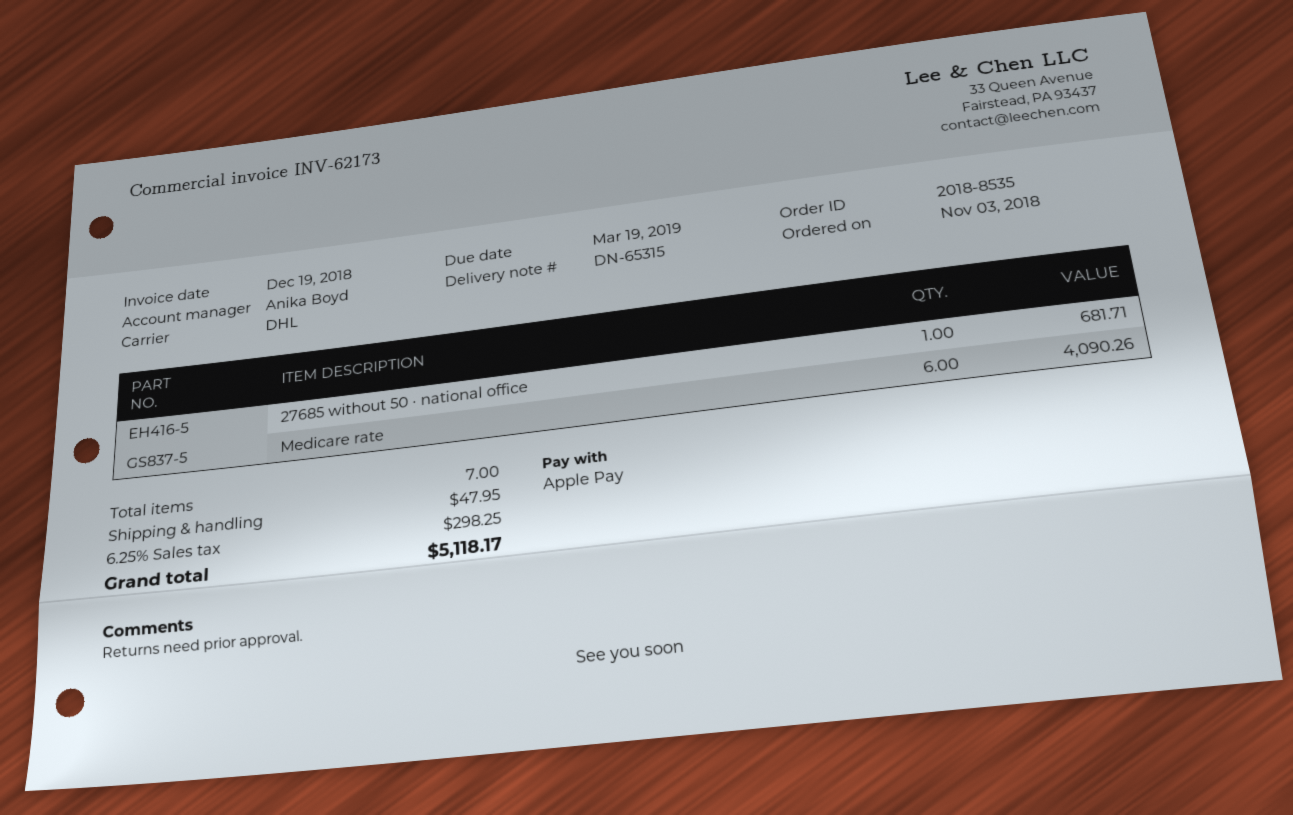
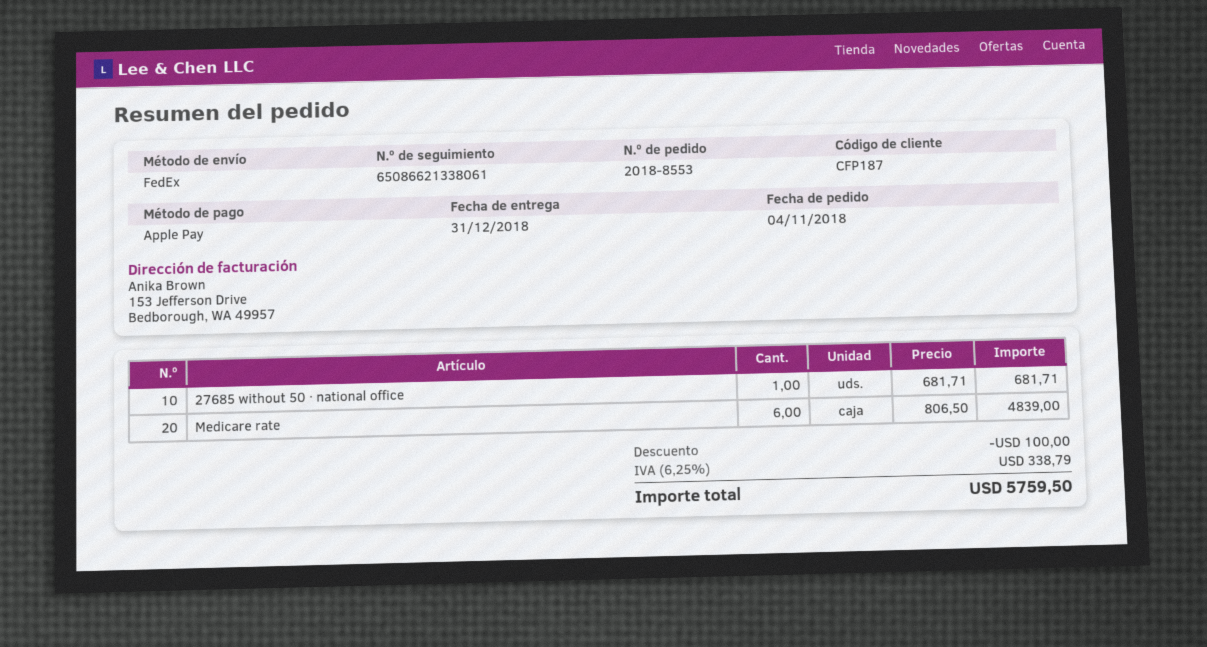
order number: 2018-8535 -> 2018-8553
order date: 2018-11-03 -> 2018-11-04
shipping method: DHL -> FedEx
Medicare rate: 6 for 4090.26 -> 6 for 4839.00
discount: none -> 100.00
shipping: 47.95 -> none
tax: 6.25% = 298.25 -> 6.25% = 338.79
total: 5118.17 -> 5759.50

